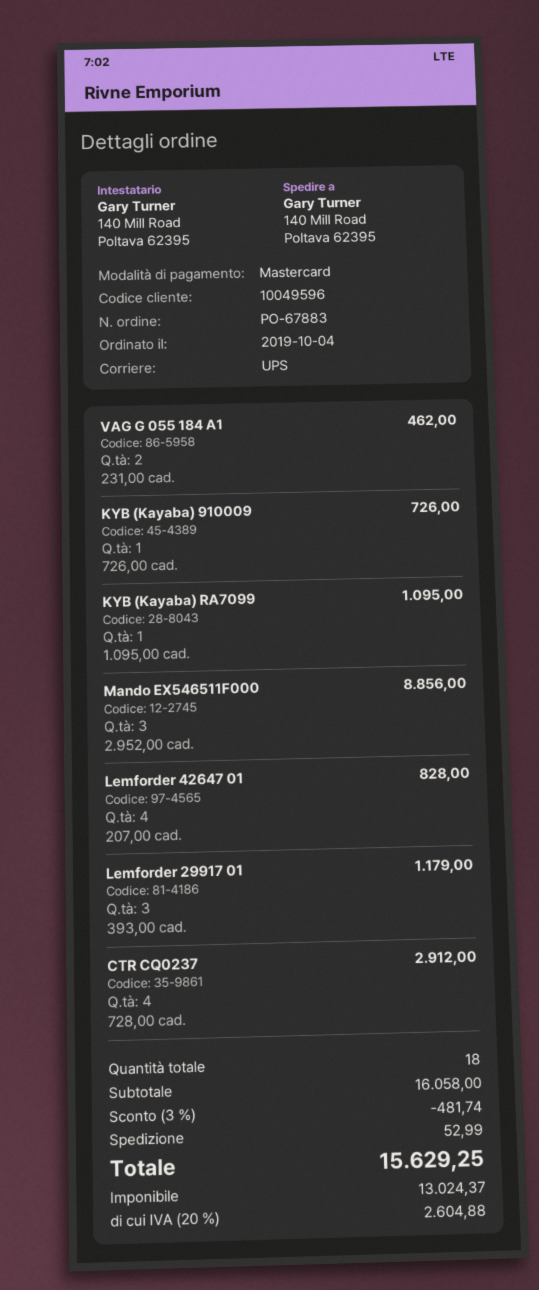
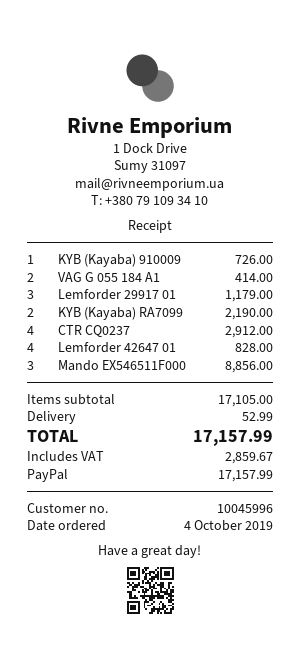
customer number: 10049596 -> 10045996
payment method: Mastercard -> PayPal
VAG G 055 184 A1: 2 for 462.00 -> 2 for 414.00
KYB (Kayaba) RA7099: 1 for 1095.00 -> 2 for 2190.00
subtotal: 16058.00 -> 17105.00
discount: 3% = 481.74 -> none
tax: 2604.88 -> 2859.67
total: 15629.25 -> 17157.99

